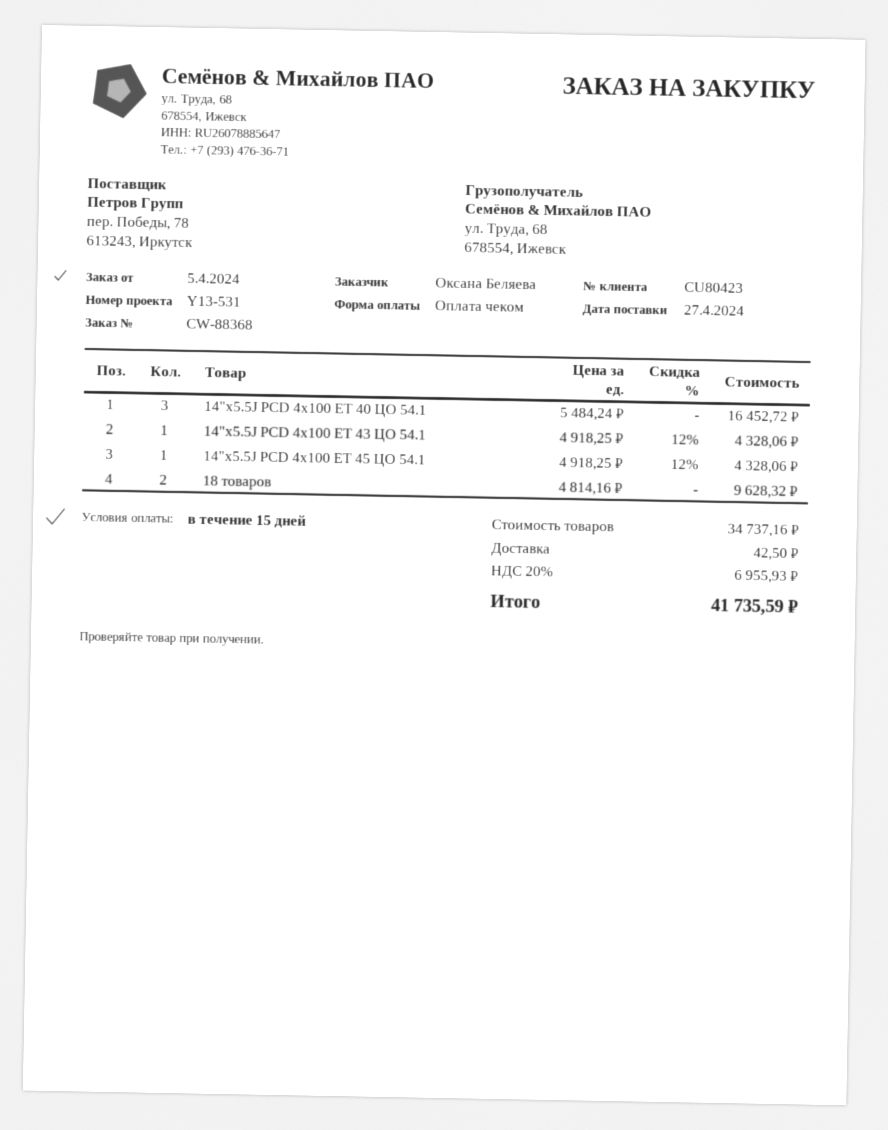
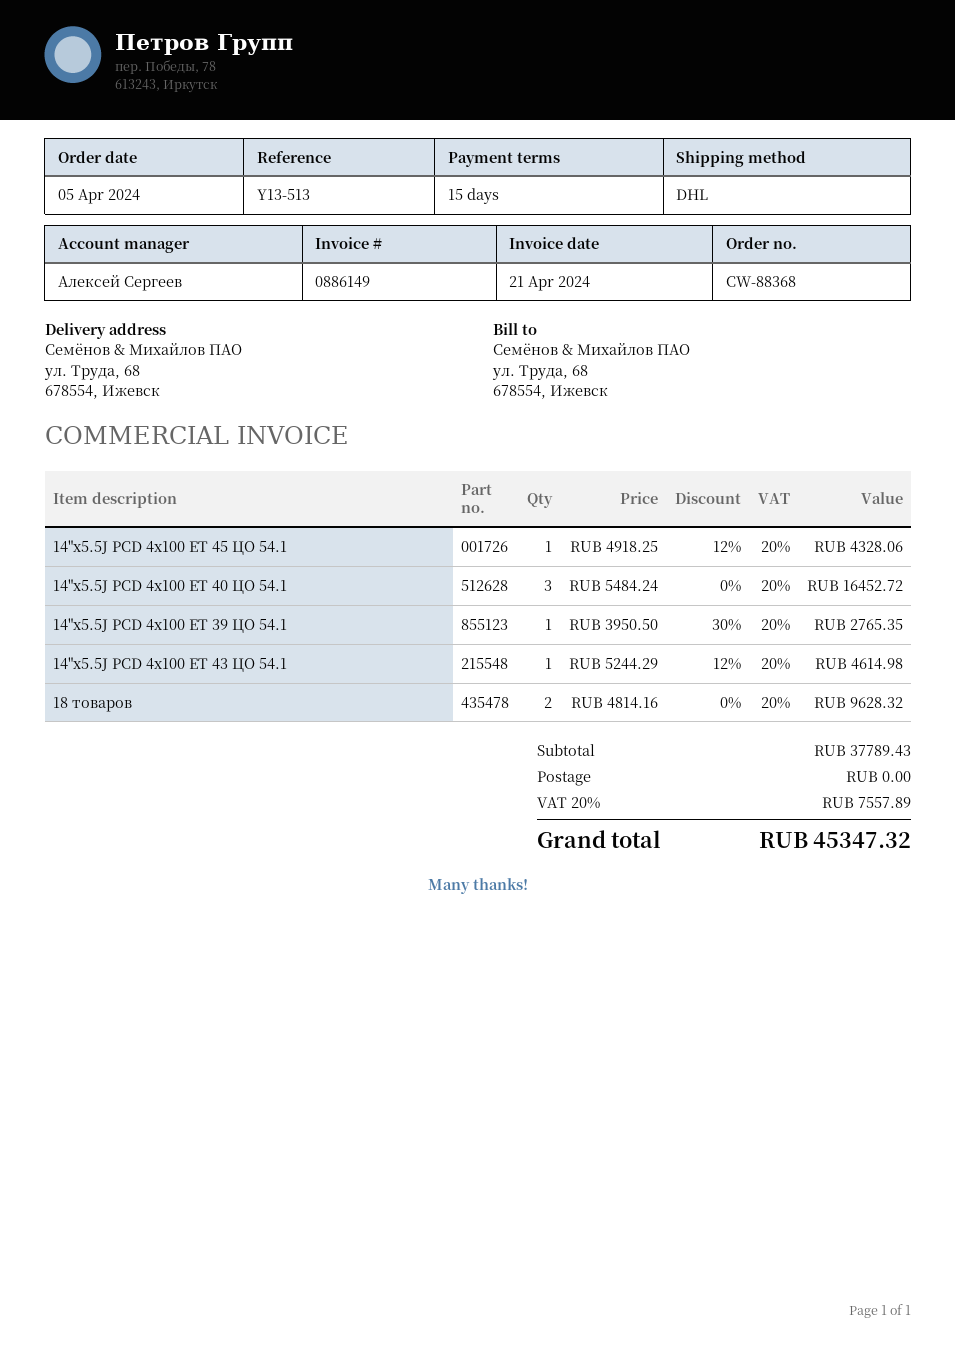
reference: Y13-531 -> Y13-513
14"x5.5J PCD 4x100 ЕТ 43 ЦО 54.1: 1 x 4918.25 - 12% = 4328.06 -> 1 x 5244.29 - 12% = 4614.98
14"x5.5J PCD 4x100 ЕТ 39 ЦО 54.1: none -> 1 x 3950.50 - 30% = 2765.35
subtotal: 34737.16 -> 37789.43
shipping: 42.50 -> 0.00
tax: 20% = 6955.93 -> 20% = 7557.89
total: 41735.59 -> 45347.32

